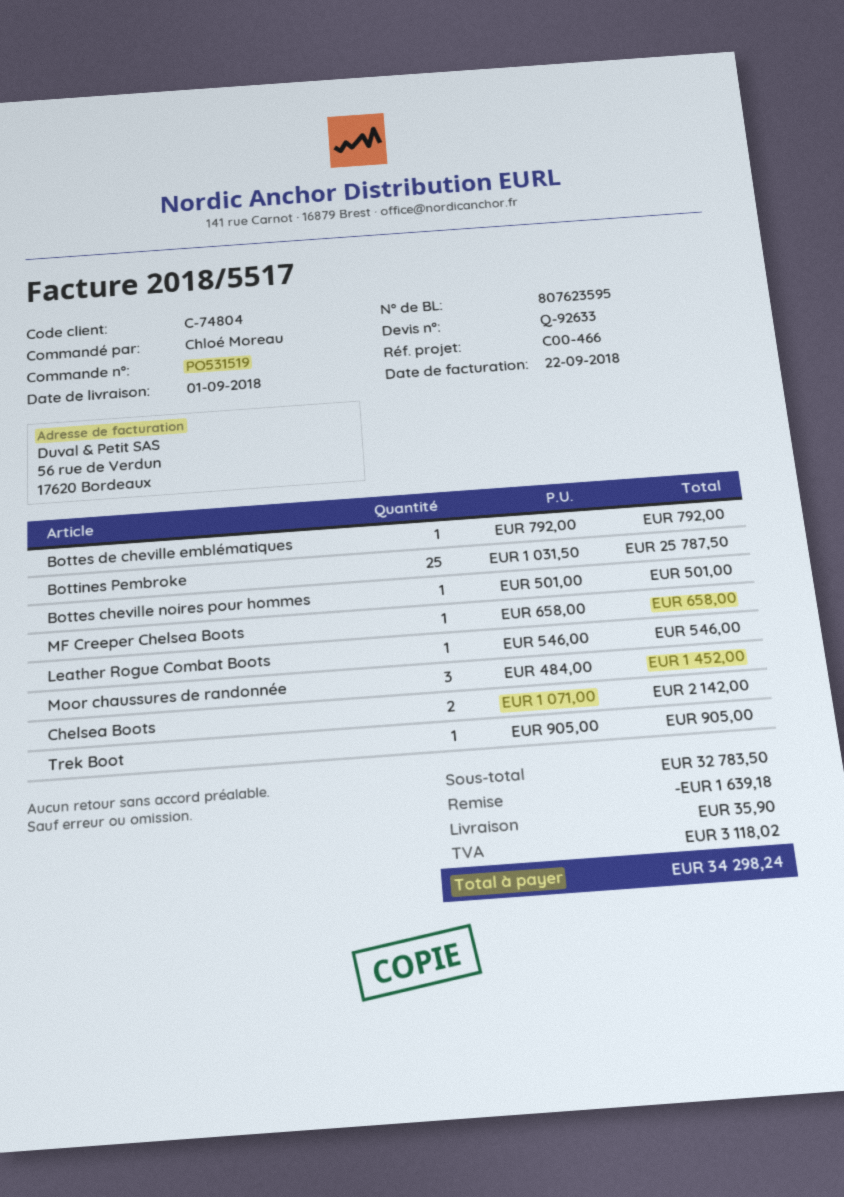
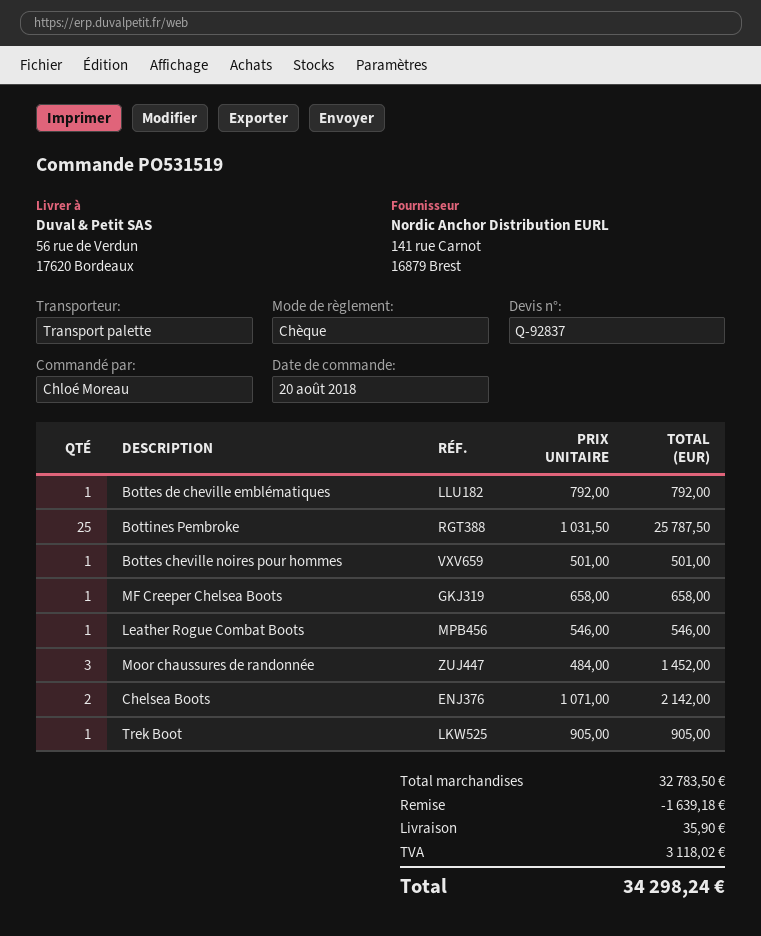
quote number: Q-92633 -> Q-92837

